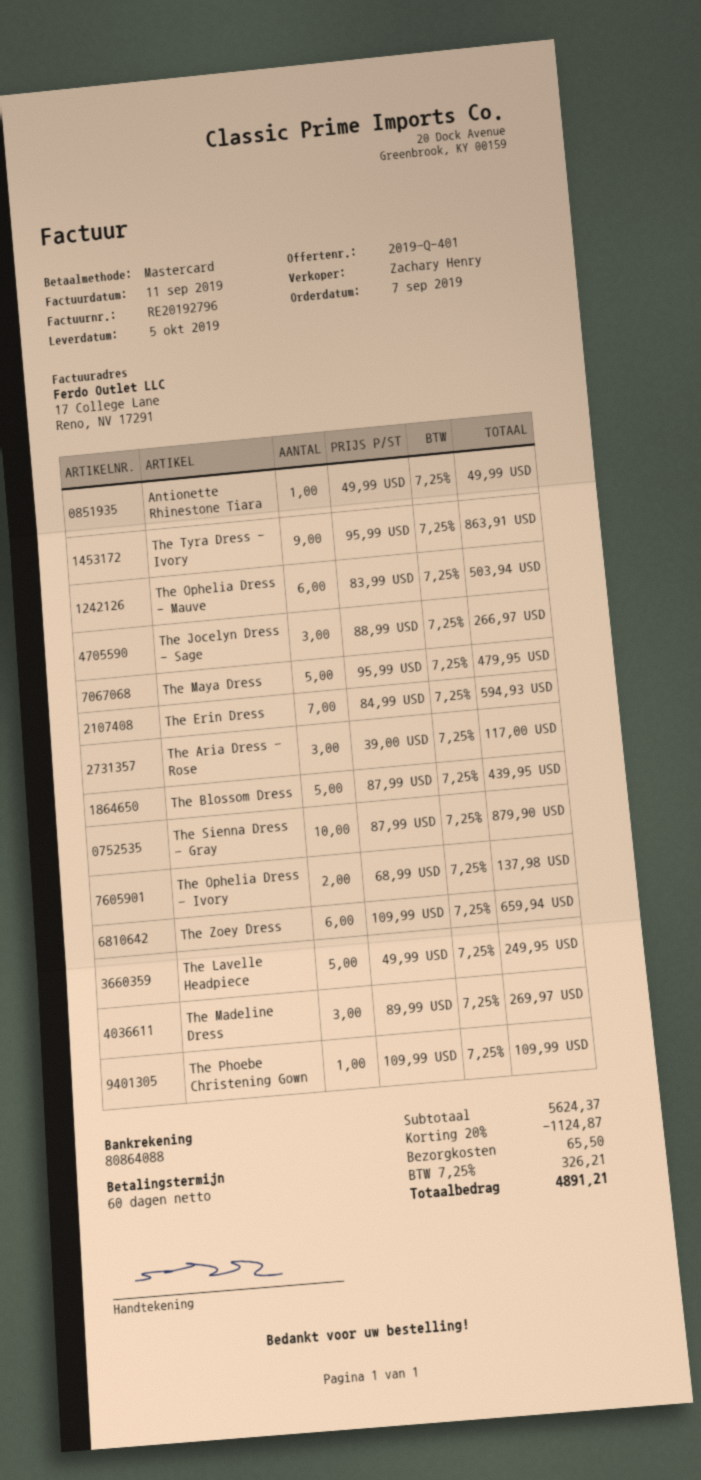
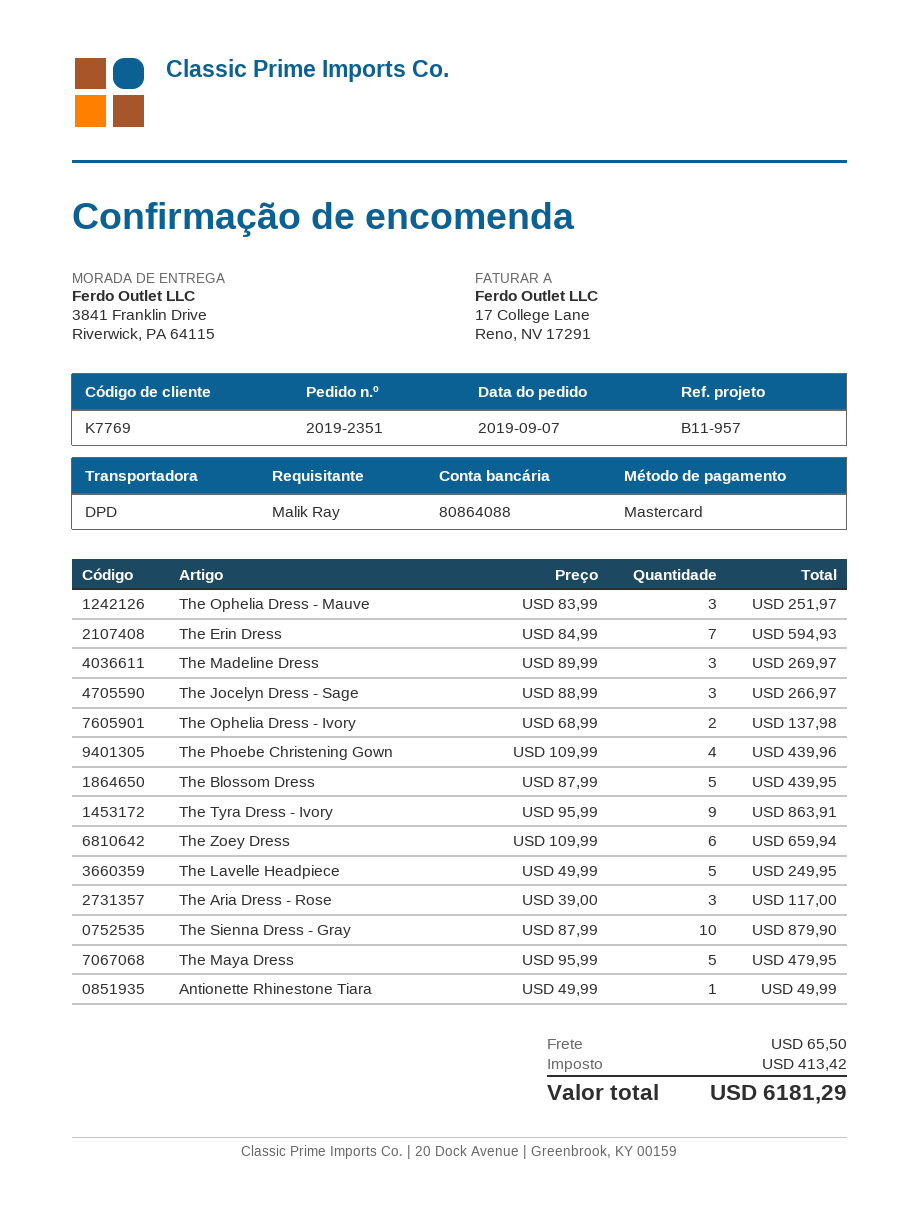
The Ophelia Dress - Mauve: 6 x 83.99 = 503.94 -> 3 x 83.99 = 251.97
The Phoebe Christening Gown: 1 x 109.99 = 109.99 -> 4 x 109.99 = 439.96
discount: 20% = 1124.87 -> none
tax: 326.21 -> 413.42
total: 4891.21 -> 6181.29

